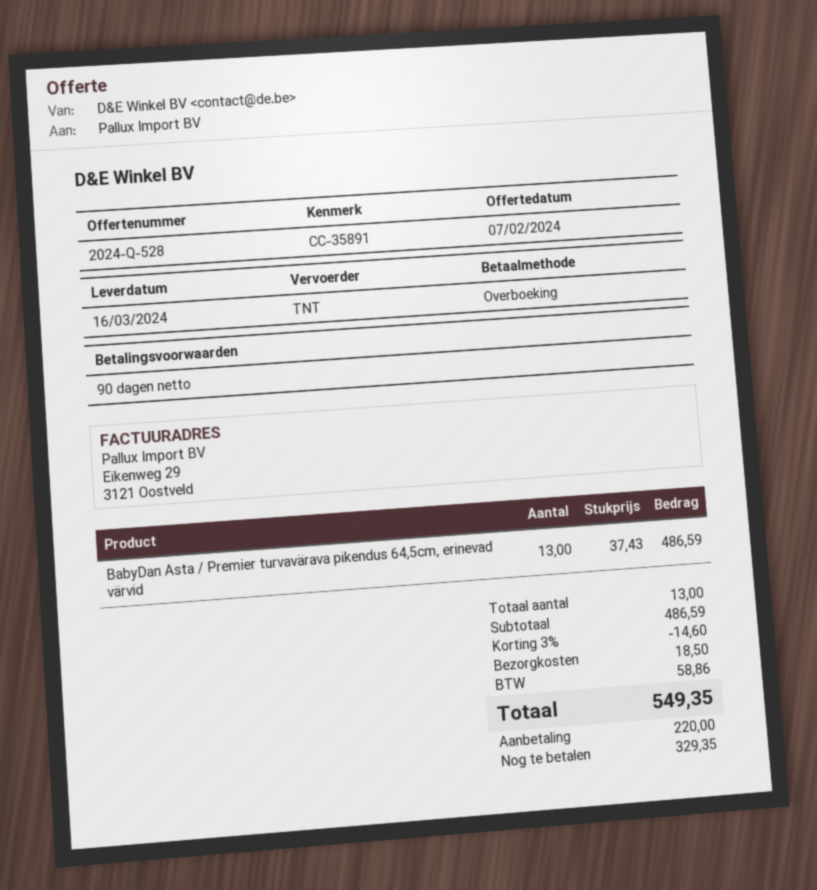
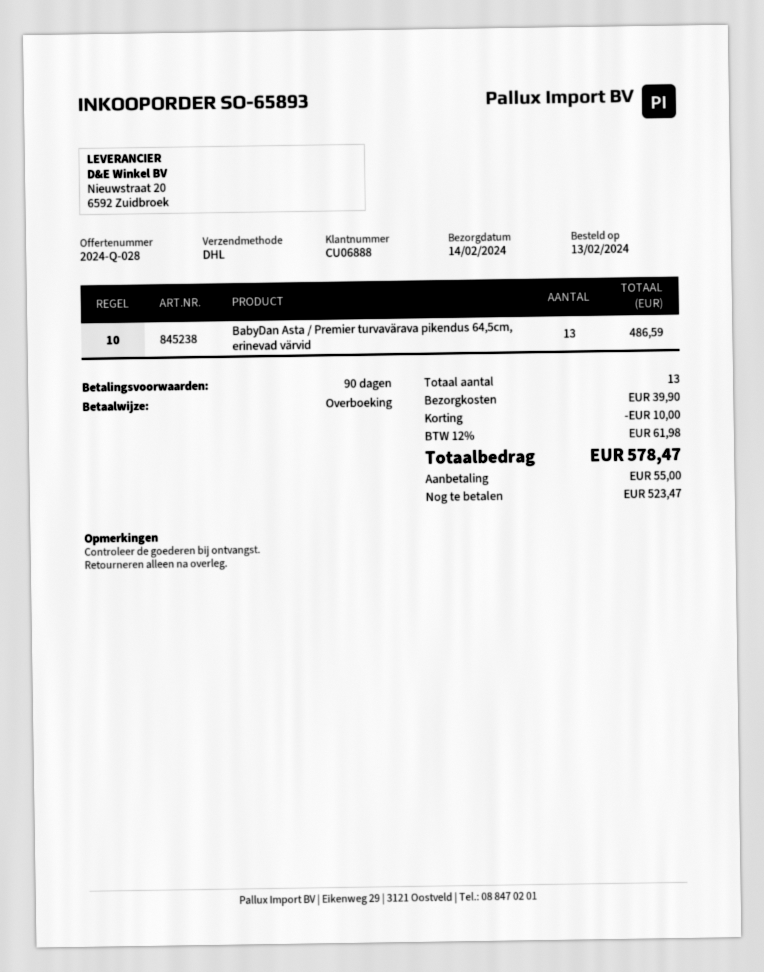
quote number: 2024-Q-528 -> 2024-Q-028
delivery date: 2024-03-16 -> 2024-02-14
shipping method: TNT -> DHL
discount: 14.60 -> 10.00
shipping: 18.50 -> 39.90
tax: 58.86 -> 61.98
total: 549.35 -> 578.47
deposit: 220.00 -> 55.00
balance: 329.35 -> 523.47

